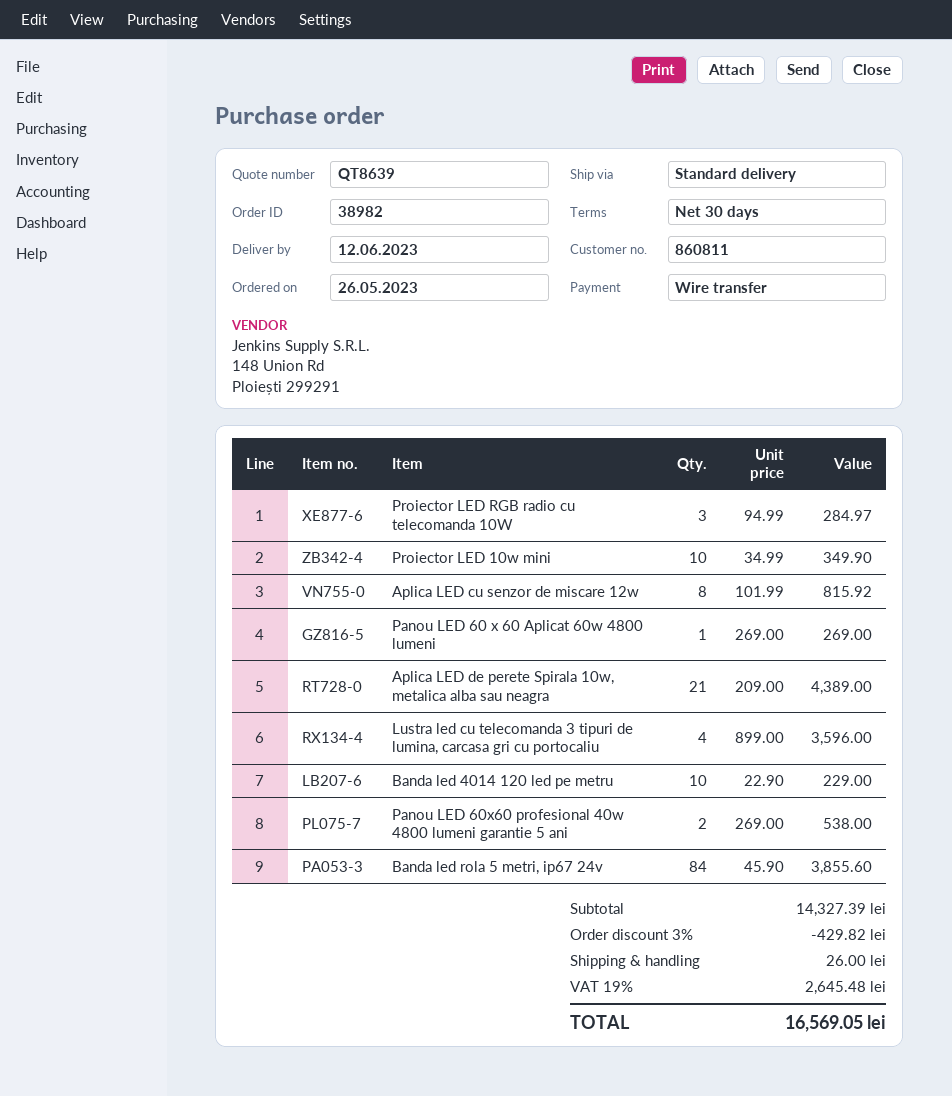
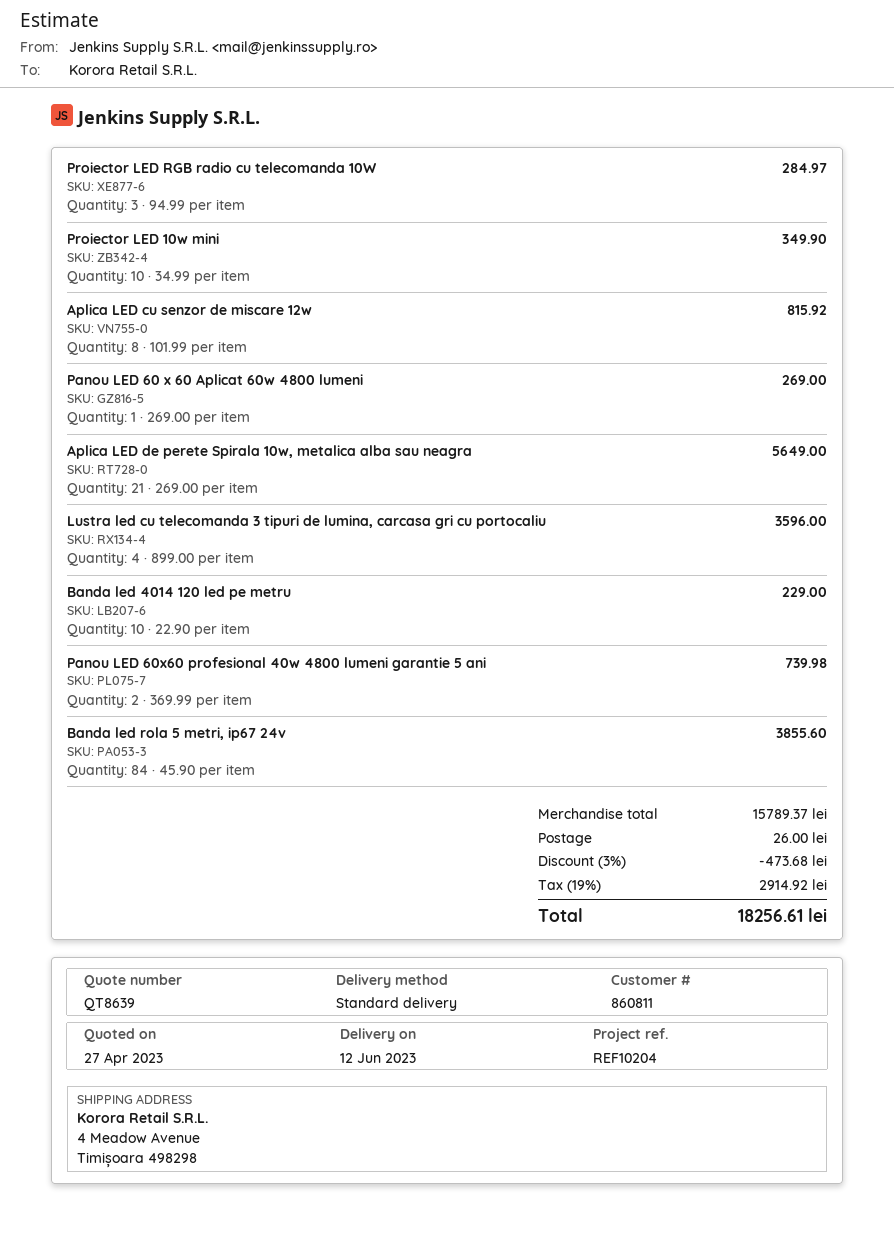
Aplica LED de perete Spirala 10w, metalica alba sau neagra: 21 x 209.00 = 4389.00 -> 21 x 269.00 = 5649.00
Panou LED 60x60 profesional 40w 4800 lumeni garantie 5 ani: 2 x 269.00 = 538.00 -> 2 x 369.99 = 739.98
subtotal: 14327.39 -> 15789.37
discount: 3% = 429.82 -> 3% = 473.68
tax: 19% = 2645.48 -> 19% = 2914.92
total: 16569.05 -> 18256.61

